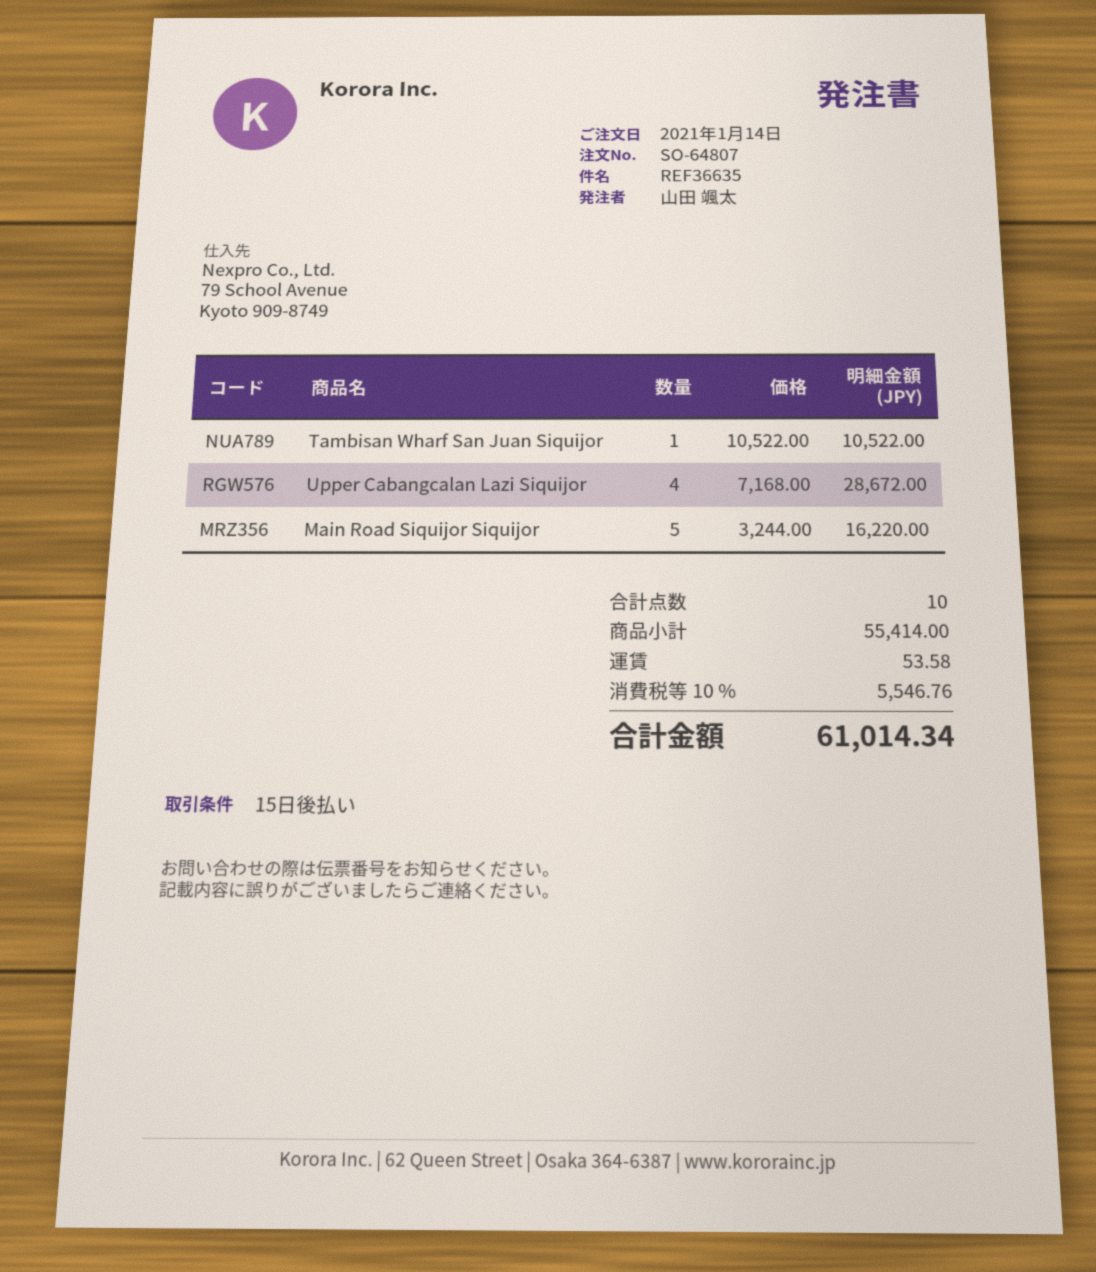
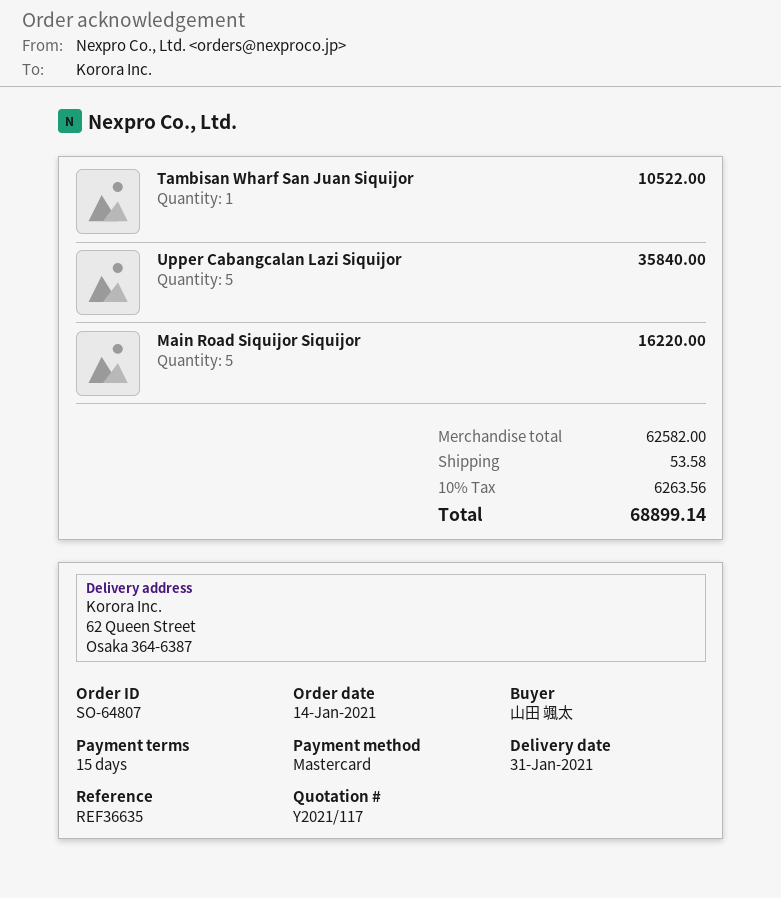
Upper Cabangcalan Lazi Siquijor: 4 for 28672.00 -> 5 for 35840.00
subtotal: 55414.00 -> 62582.00
tax: 10% = 5546.76 -> 10% = 6263.56
total: 61014.34 -> 68899.14

